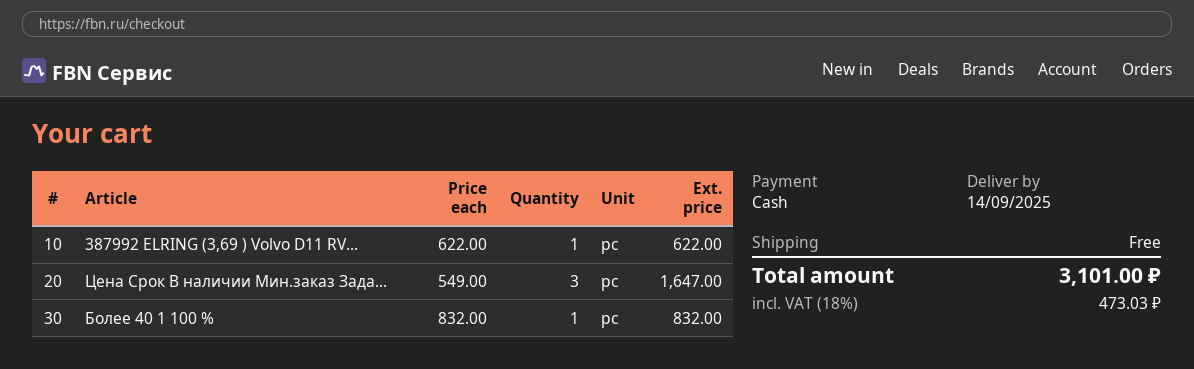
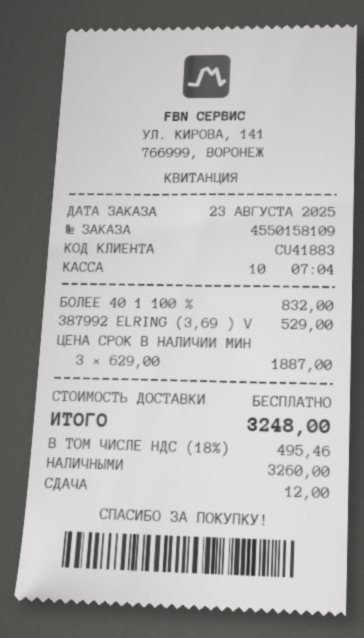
387992 ELRING (3,69 ) Volvo D11 RV...: 1 x 622.00 = 622.00 -> 1 x 529.00 = 529.00
Цена Срок В наличии Мин.заказ Зада...: 3 x 549.00 = 1647.00 -> 3 x 629.00 = 1887.00
tax: 18% = 473.03 -> 18% = 495.46
total: 3101.00 -> 3248.00

